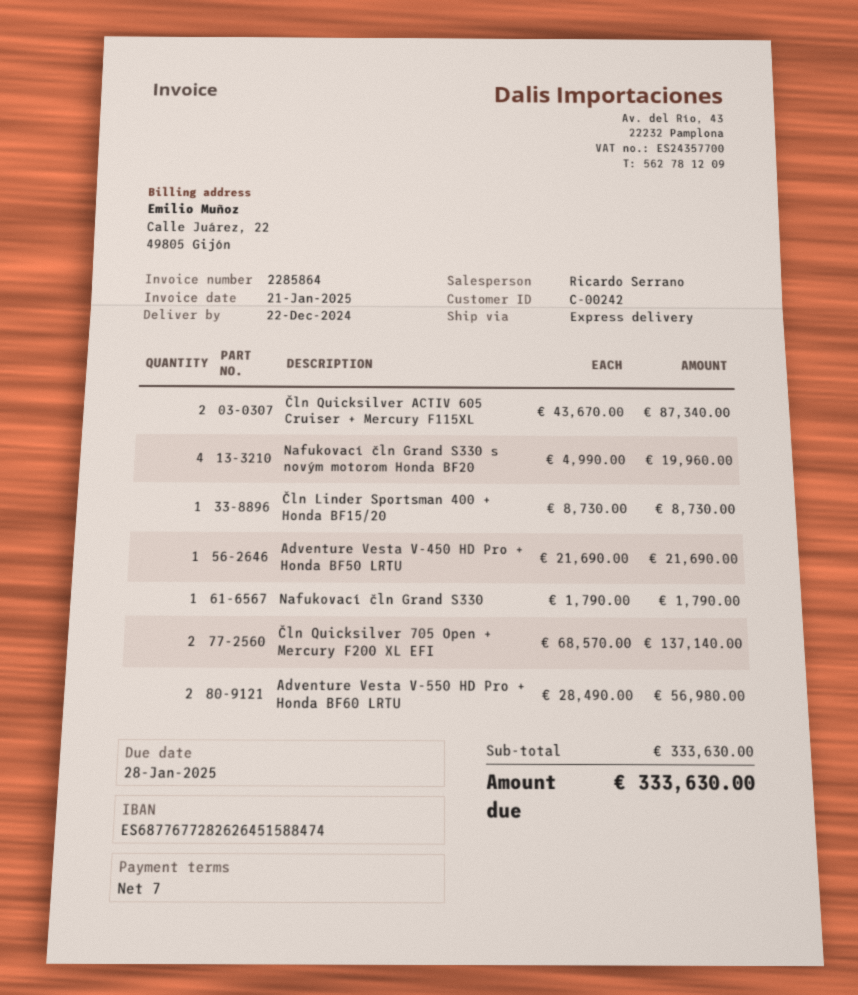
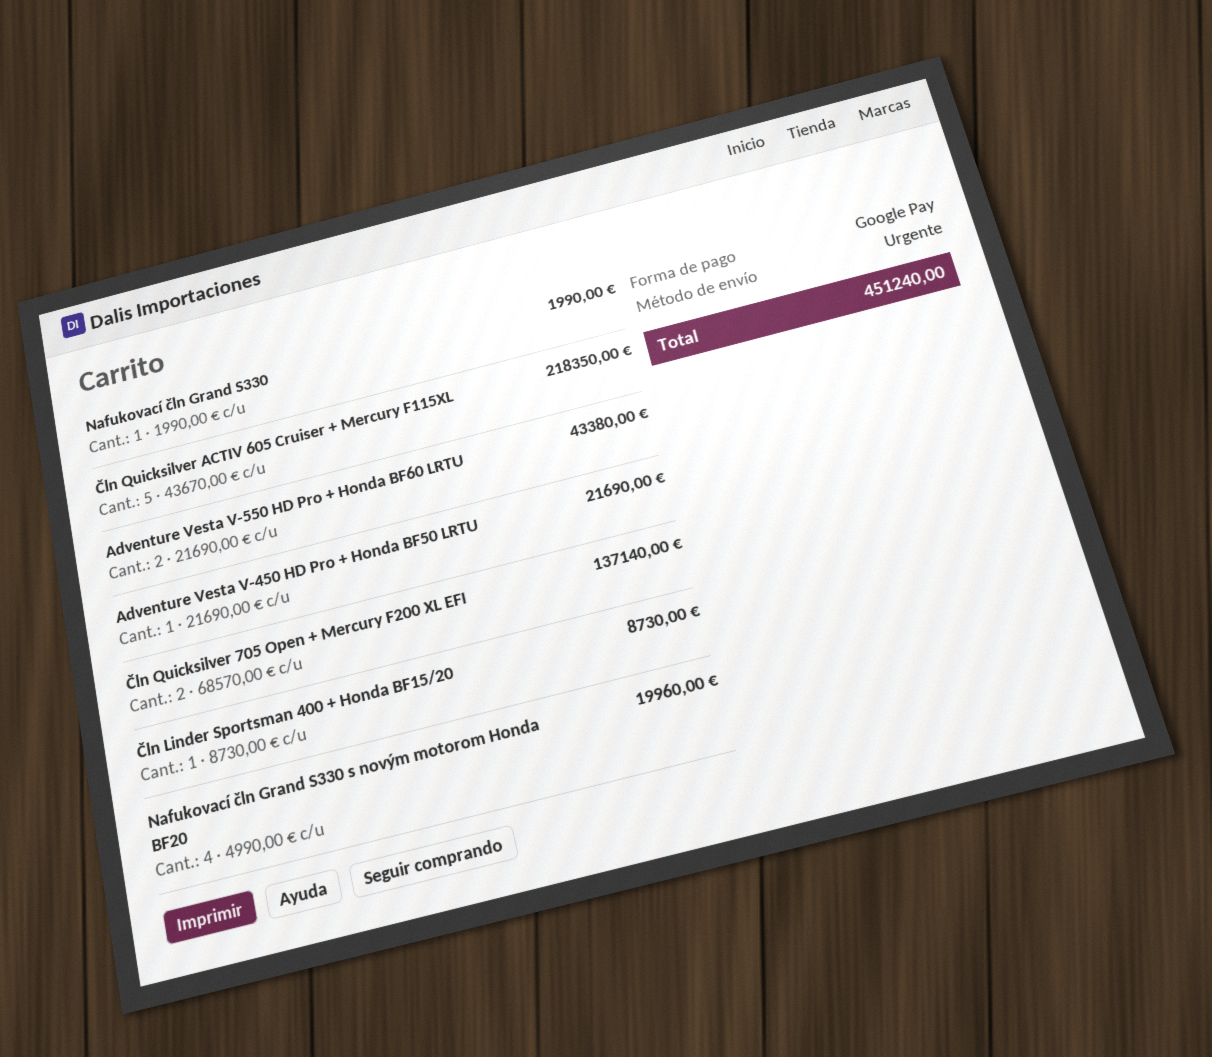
Čln Quicksilver ACTIV 605 Cruiser + Mercury F115XL: 2 x 43670.00 = 87340.00 -> 5 x 43670.00 = 218350.00
Nafukovací čln Grand S330: 1 x 1790.00 = 1790.00 -> 1 x 1990.00 = 1990.00
Adventure Vesta V-550 HD Pro + Honda BF60 LRTU: 2 x 28490.00 = 56980.00 -> 2 x 21690.00 = 43380.00
total: 333630.00 -> 451240.00

